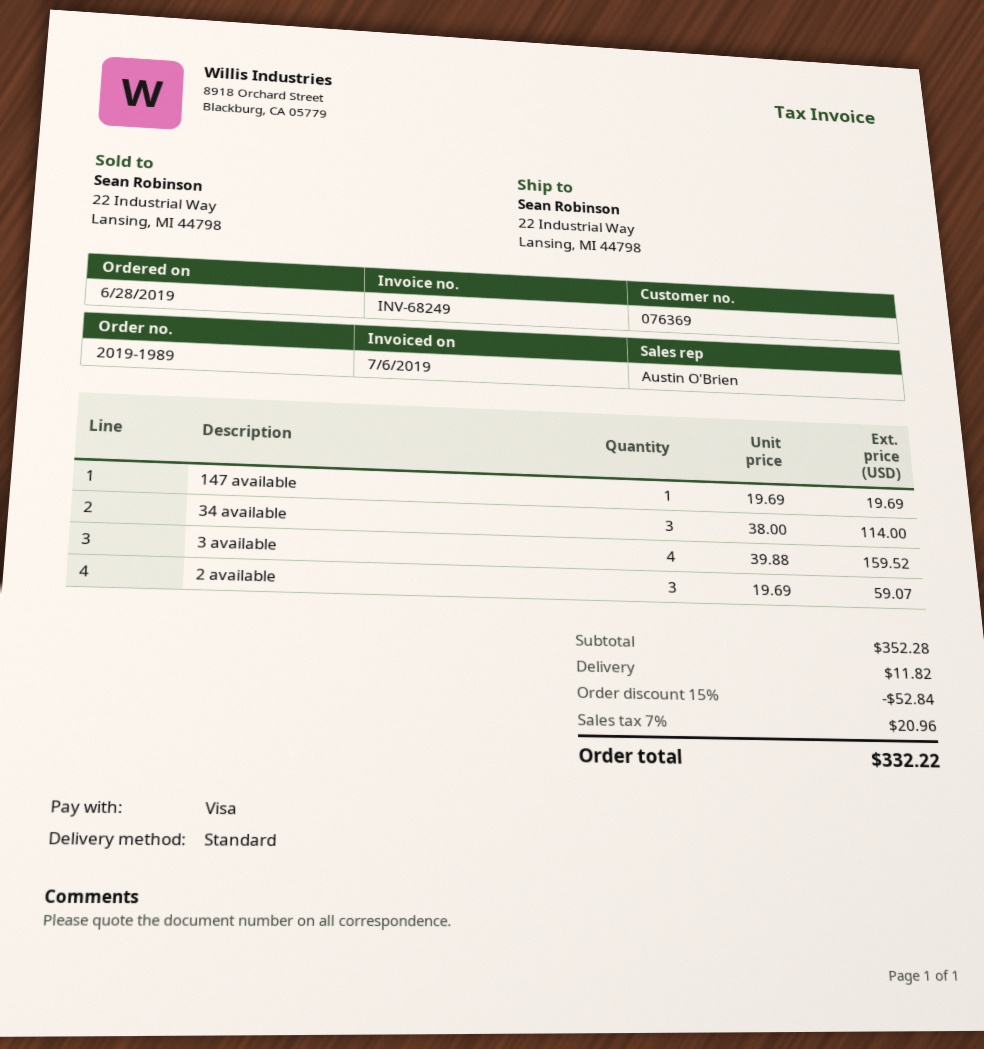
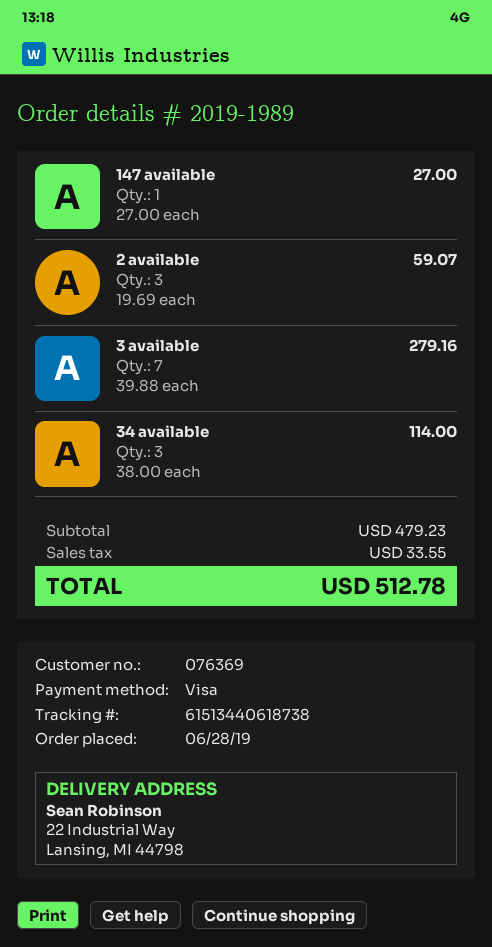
147 available: 1 x 19.69 = 19.69 -> 1 x 27.00 = 27.00
3 available: 4 x 39.88 = 159.52 -> 7 x 39.88 = 279.16
subtotal: 352.28 -> 479.23
discount: 15% = 52.84 -> none
shipping: 11.82 -> none
tax: 20.96 -> 33.55
total: 332.22 -> 512.78

